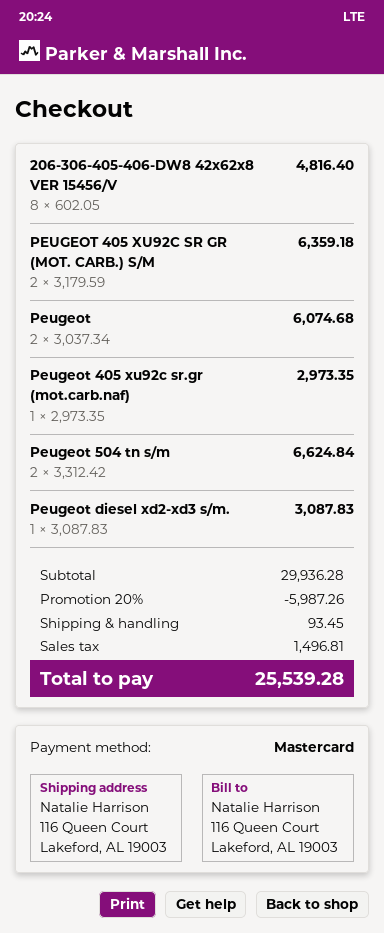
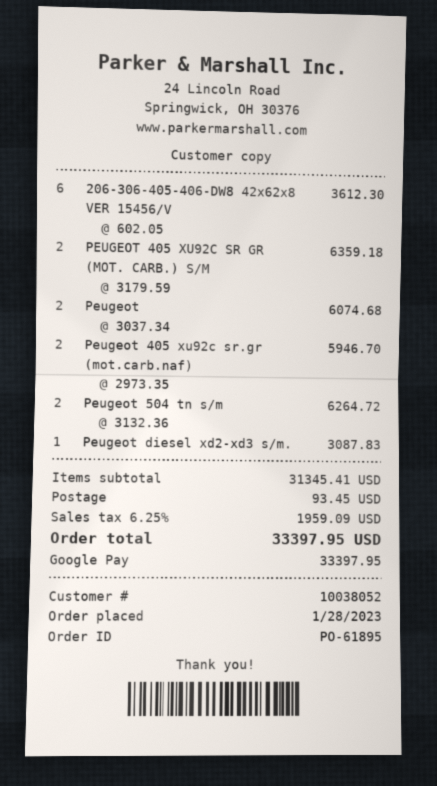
payment method: Mastercard -> Google Pay
206-306-405-406-DW8 42x62x8 VER 15456/V: 8 x 602.05 = 4816.40 -> 6 x 602.05 = 3612.30
Peugeot 405 xu92c sr.gr (mot.carb.naf): 1 x 2973.35 = 2973.35 -> 2 x 2973.35 = 5946.70
Peugeot 504 tn s/m: 2 x 3312.42 = 6624.84 -> 2 x 3132.36 = 6264.72
subtotal: 29936.28 -> 31345.41
discount: 20% = 5987.26 -> none
tax: 1496.81 -> 1959.09
total: 25539.28 -> 33397.95

